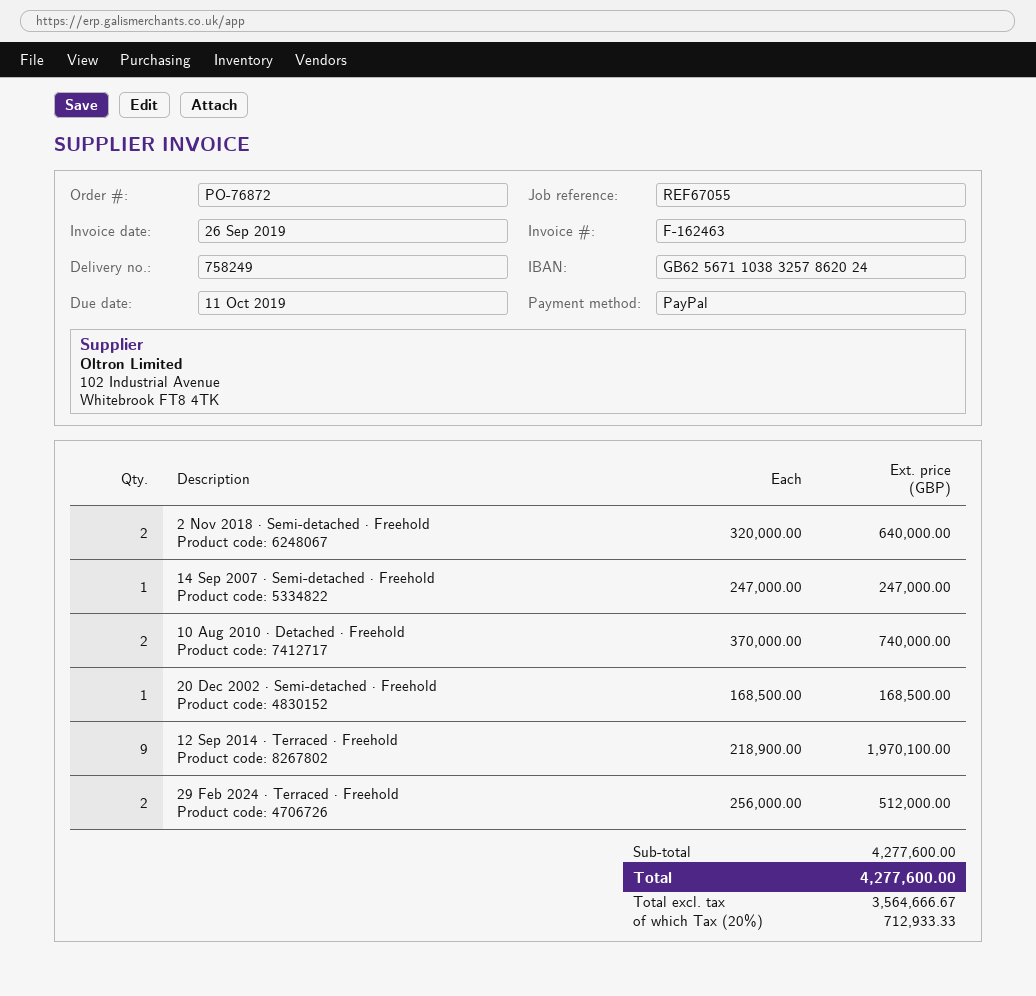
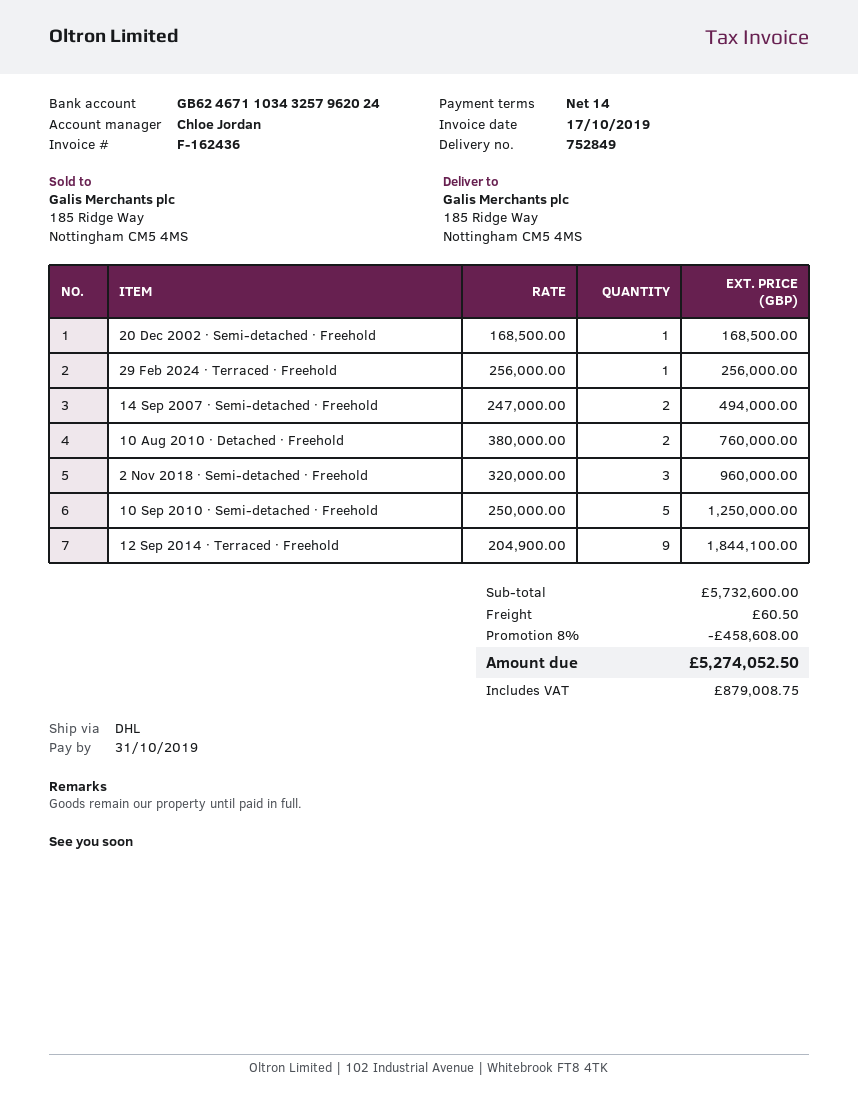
delivery note number: 758249 -> 752849
invoice number: F-162463 -> F-162436
invoice date: 2019-09-26 -> 2019-10-17
due date: 2019-10-11 -> 2019-10-31
bank account: GB62567110383257862024 -> GB62467110343257962024
2 Nov 2018 · Semi-detached · Freehold: 2 x 320000.00 = 640000.00 -> 3 x 320000.00 = 960000.00
14 Sep 2007 · Semi-detached · Freehold: 1 x 247000.00 = 247000.00 -> 2 x 247000.00 = 494000.00
10 Aug 2010 · Detached · Freehold: 2 x 370000.00 = 740000.00 -> 2 x 380000.00 = 760000.00
12 Sep 2014 · Terraced · Freehold: 9 x 218900.00 = 1970100.00 -> 9 x 204900.00 = 1844100.00
29 Feb 2024 · Terraced · Freehold: 2 x 256000.00 = 512000.00 -> 1 x 256000.00 = 256000.00
10 Sep 2010 · Semi-detached · Freehold: none -> 5 x 250000.00 = 1250000.00
subtotal: 4277600.00 -> 5732600.00
discount: none -> 8% = 458608.00
shipping: none -> 60.50
tax: 712933.33 -> 879008.75
total: 4277600.00 -> 5274052.50

